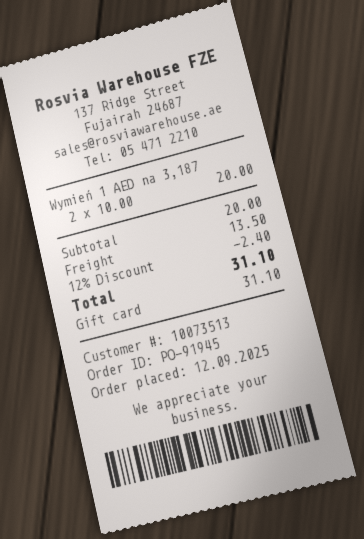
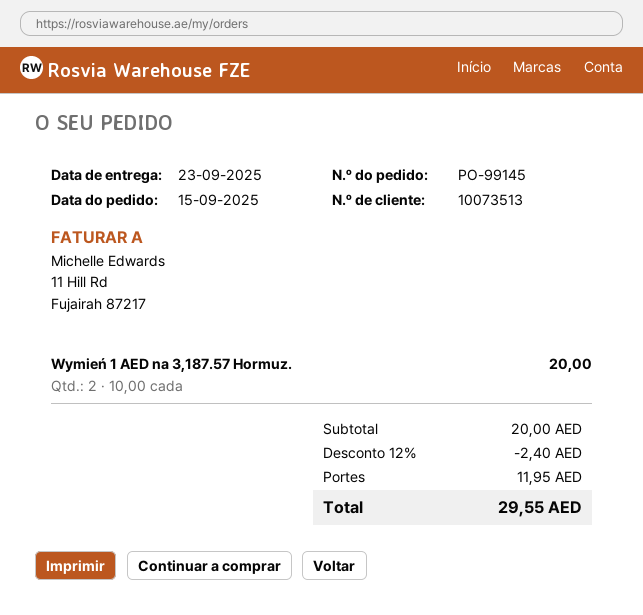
order number: PO-91945 -> PO-99145
order date: 2025-09-12 -> 2025-09-15
shipping: 13.50 -> 11.95
total: 31.10 -> 29.55

